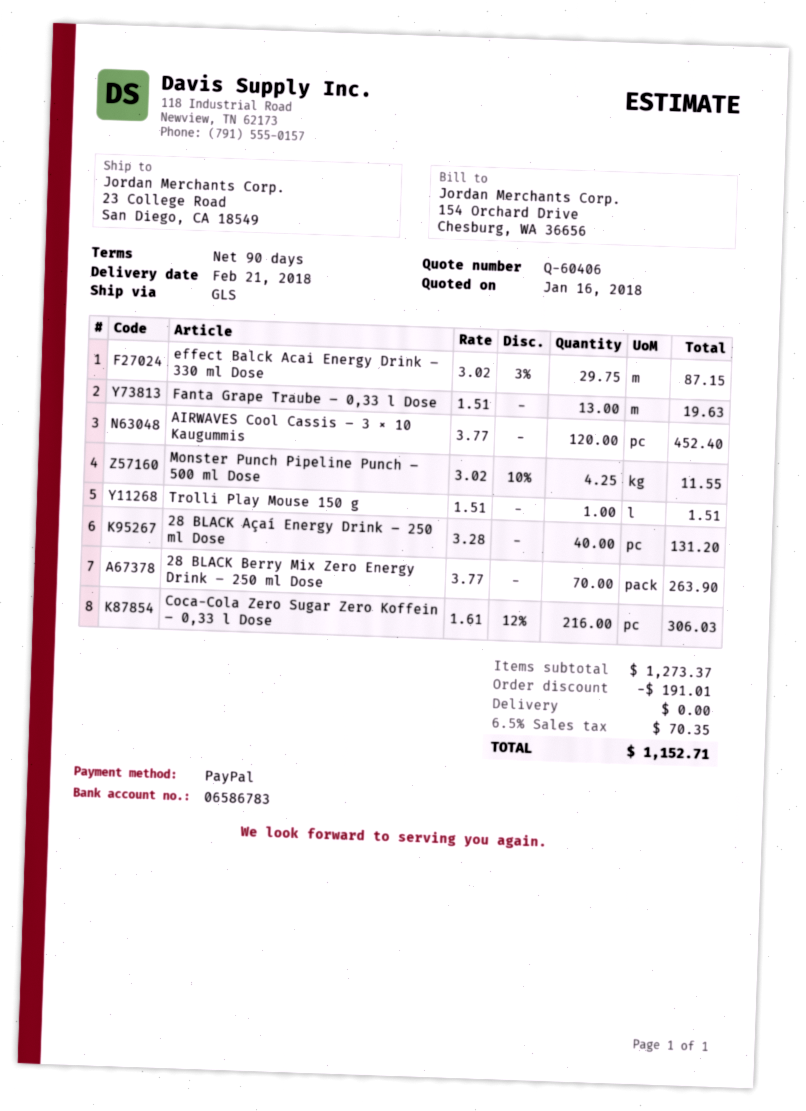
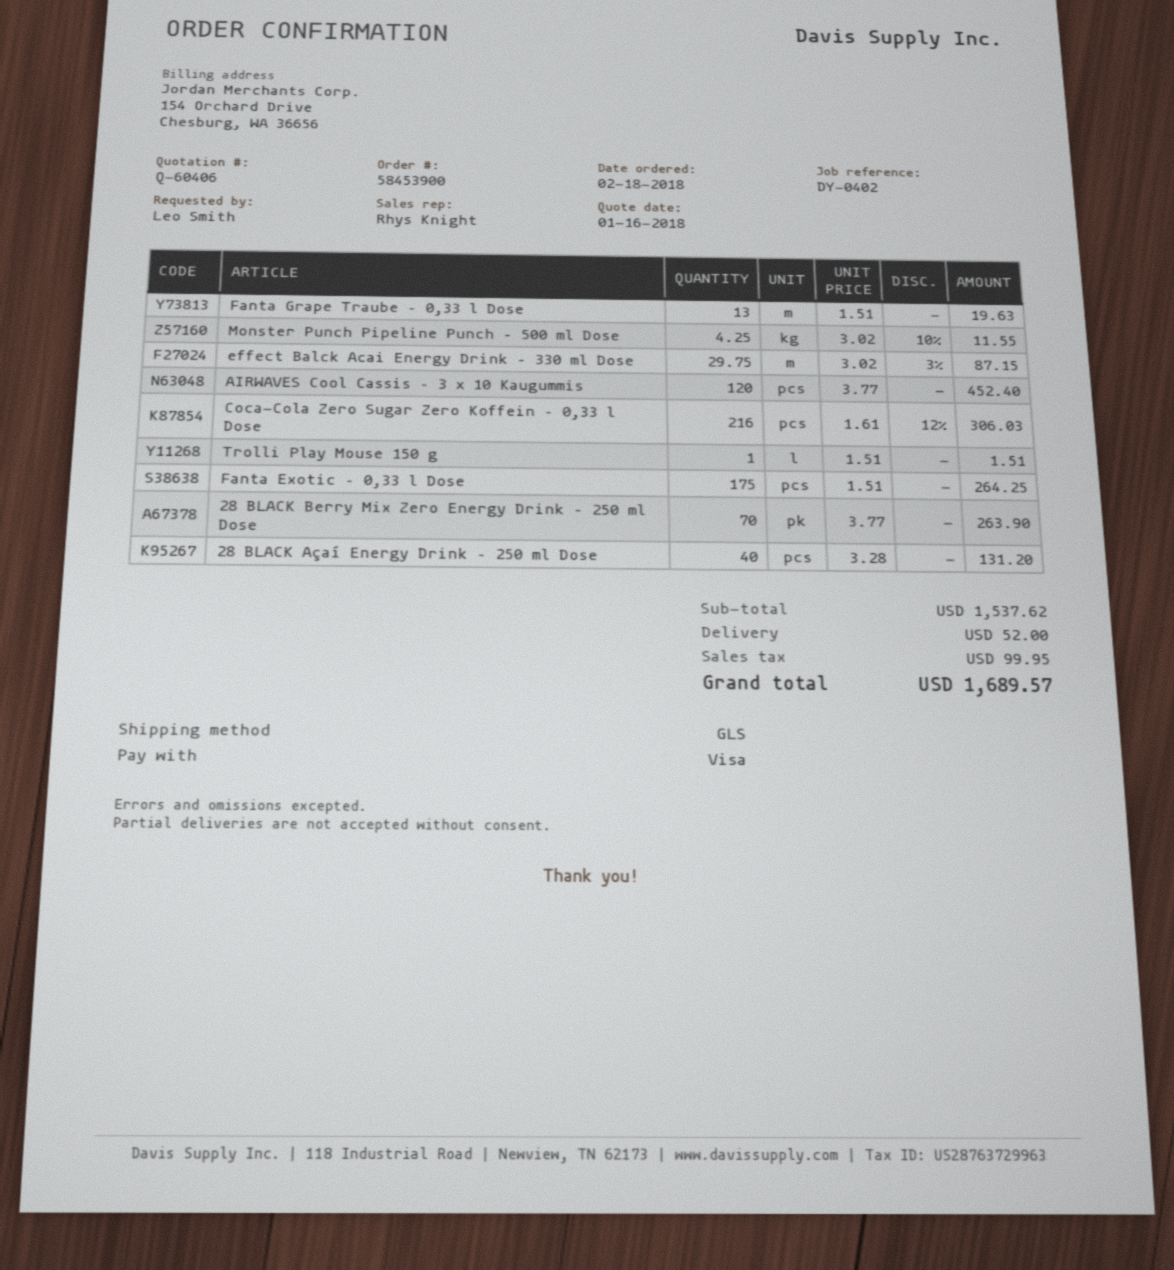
payment method: PayPal -> Visa
Fanta Exotic – 0,33 l Dose: none -> 175 x 1.51 = 264.25
subtotal: 1273.37 -> 1537.62
discount: 191.01 -> none
shipping: 0.00 -> 52.00
tax: 70.35 -> 99.95
total: 1152.71 -> 1689.57

